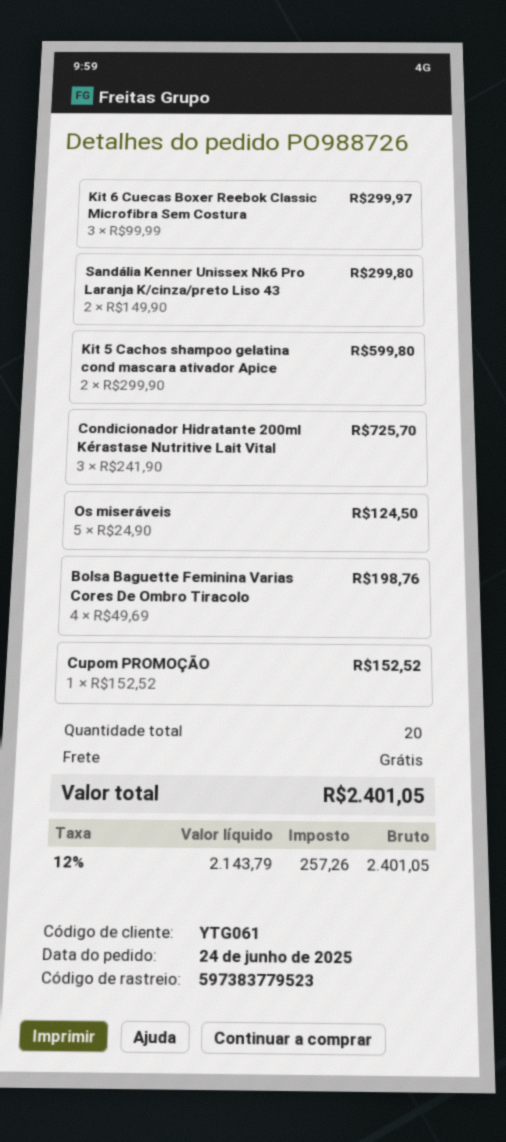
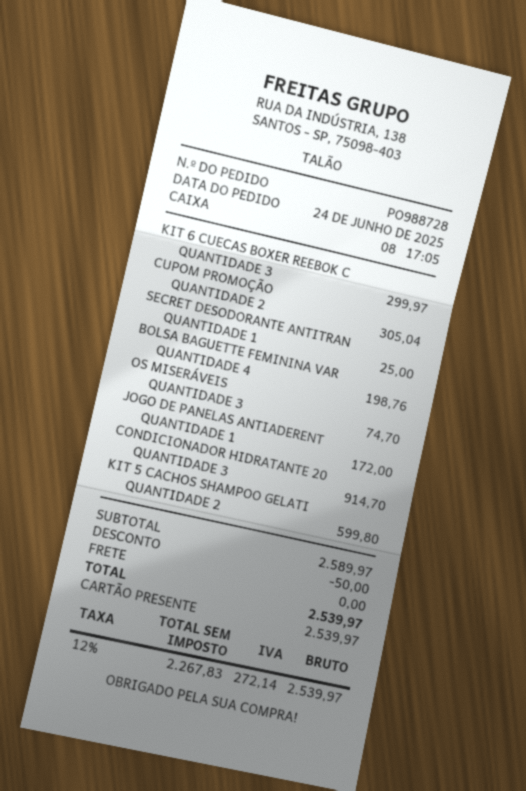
order number: PO988726 -> PO988728
Sandália Kenner Unissex Nk6 Pro Laranja K/cinza/preto Liso 43: 2 for 299.80 -> none
Condicionador Hidratante 200ml Kérastase Nutritive Lait Vital: 3 for 725.70 -> 3 for 914.70
Os miseráveis: 5 for 124.50 -> 3 for 74.70
Cupom PROMOÇÃO: 1 for 152.52 -> 2 for 305.04
SECRET DESODORANTE ANTITRAN: none -> 1 for 25.00
JOGO DE PANELAS ANTIADERENT: none -> 1 for 172.00
discount: none -> 50.00
net: 2143.79 -> 2267.83
tax: 12% = 257.26 -> 12% = 272.14
total: 2401.05 -> 2539.97

